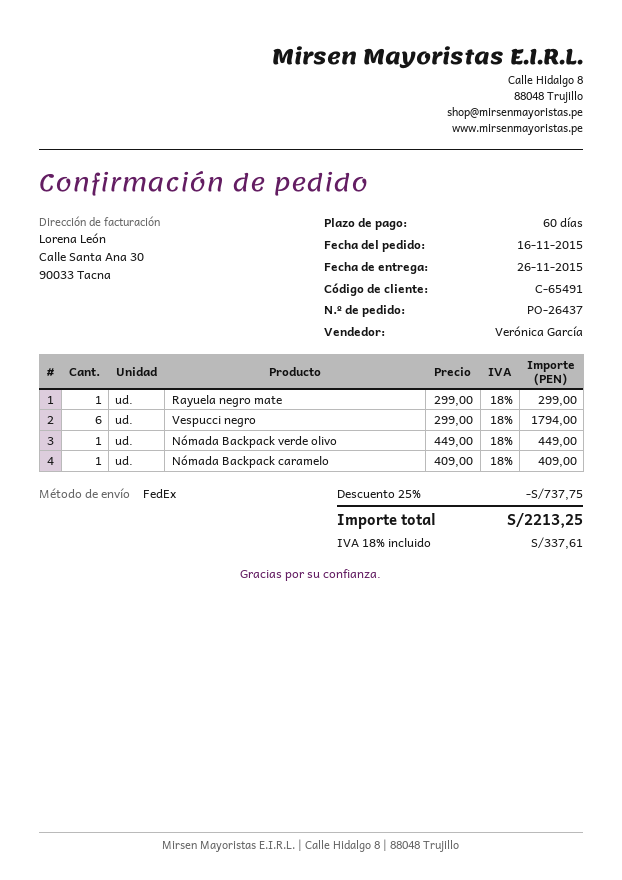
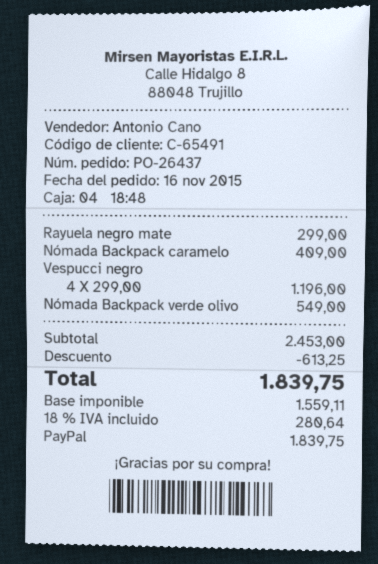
sales rep: Verónica García -> Antonio Cano
Vespucci negro: 6 x 299.00 = 1794.00 -> 4 x 299.00 = 1196.00
Nómada Backpack verde olivo: 1 x 449.00 = 449.00 -> 1 x 549.00 = 549.00
discount: 737.75 -> 613.25
tax: 18% = 337.61 -> 18% = 280.64
total: 2213.25 -> 1839.75

